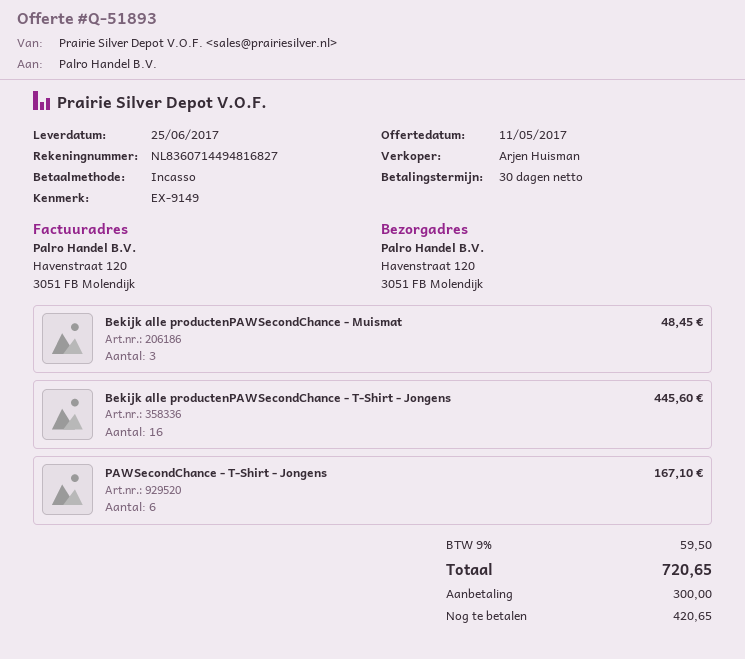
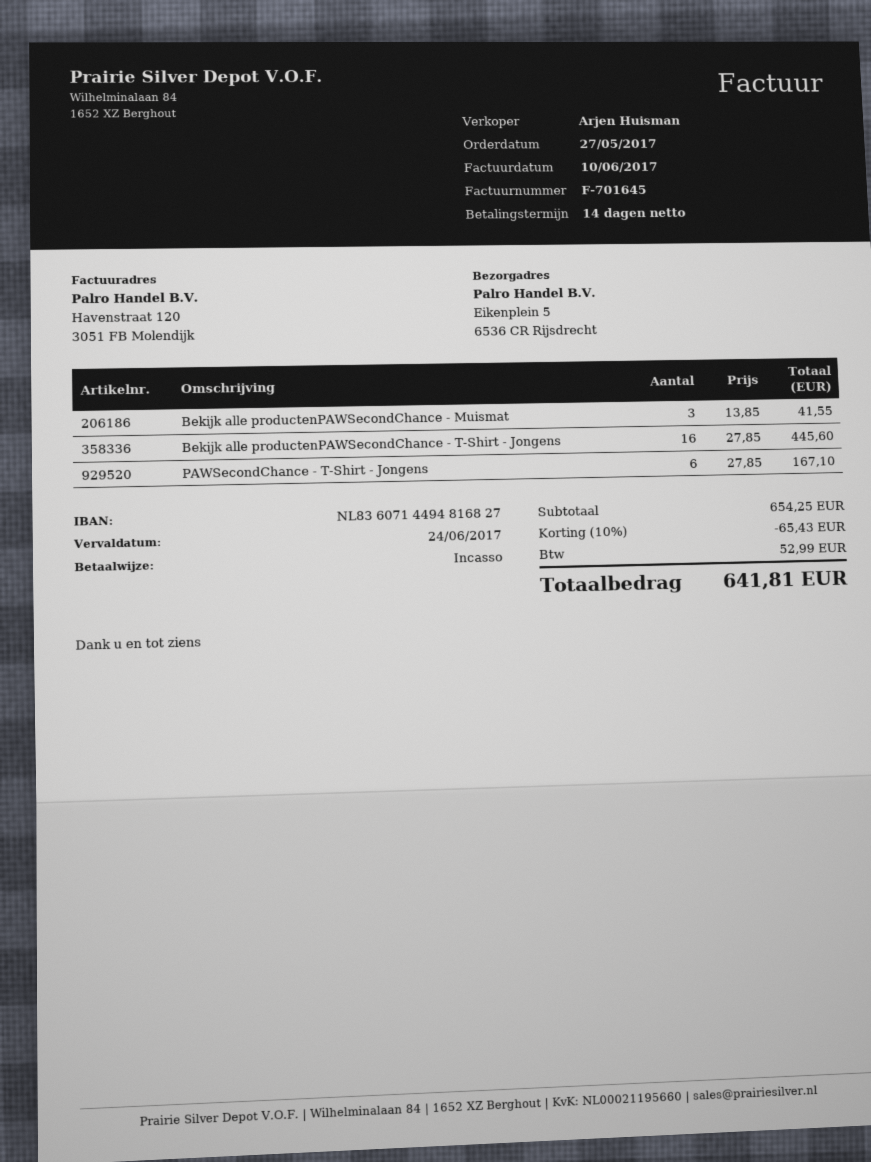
payment terms: 30 days -> 14 days
ship to: Havenstraat 120, 3051 FB Molendijk -> Eikenplein 5, 6536 CR Rijsdrecht
Bekijk alle productenPAWSecondChance - Muismat: 3 for 48.45 -> 3 for 41.55
discount: none -> 10% = 65.43
tax: 59.50 -> 52.99
total: 720.65 -> 641.81

